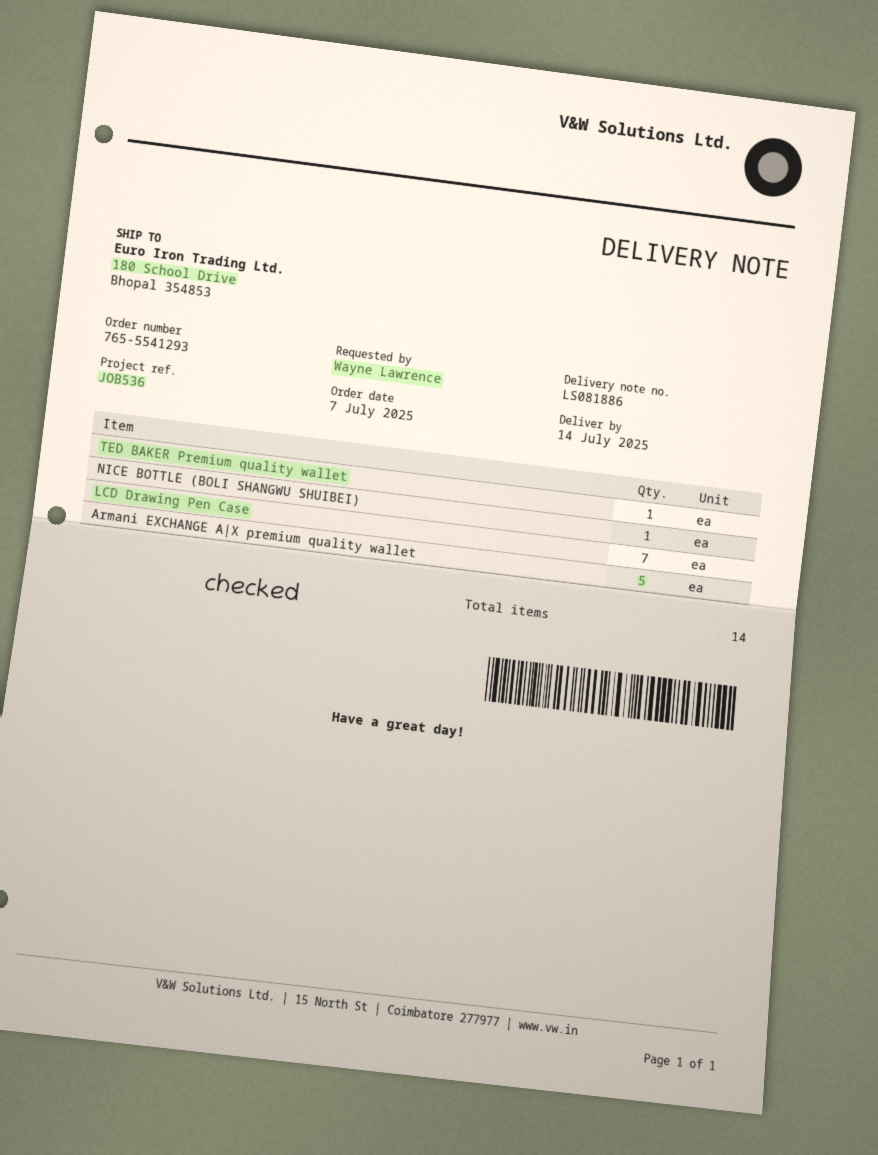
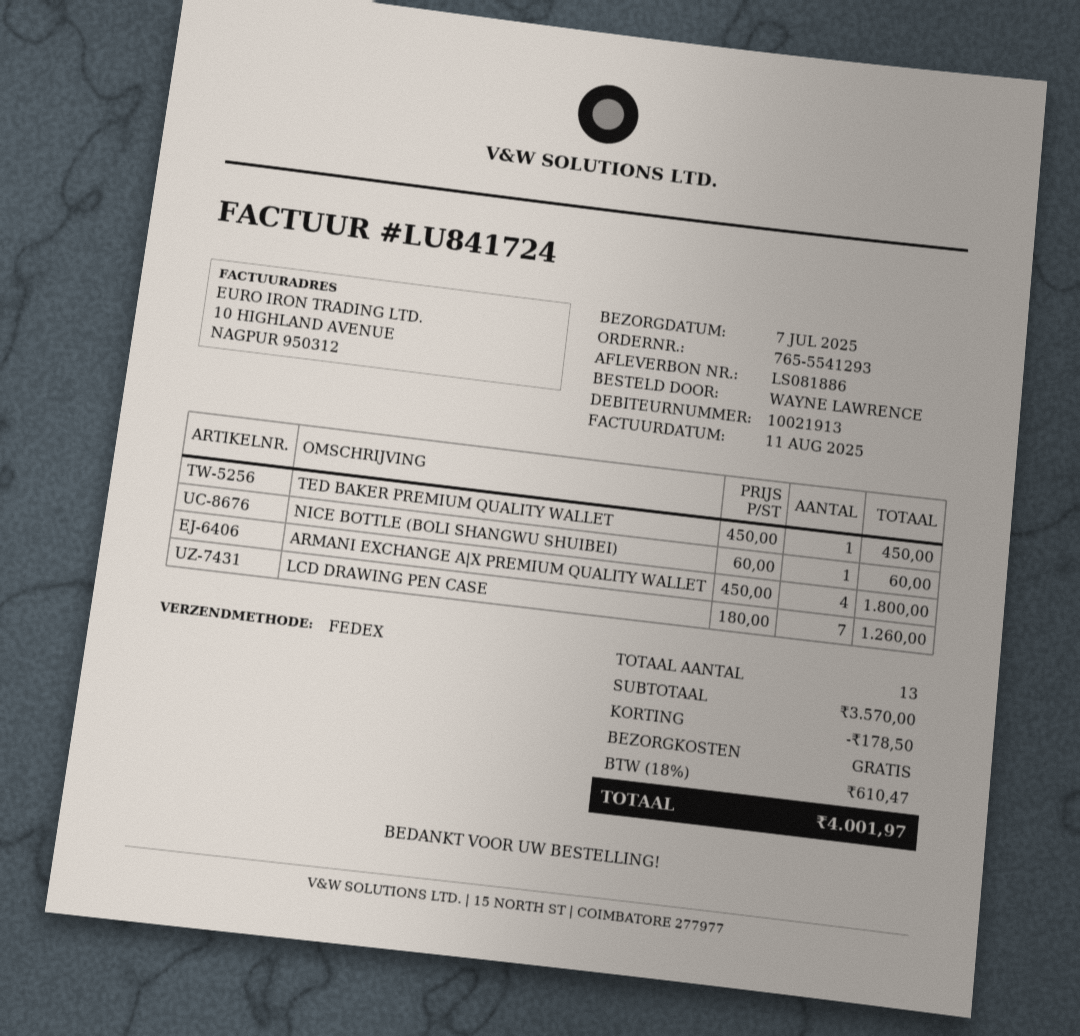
delivery date: 2025-07-14 -> 2025-07-07
Armani EXCHANGE A|X premium quality wallet: 5 -> 4
total quantity: 14 -> 13

